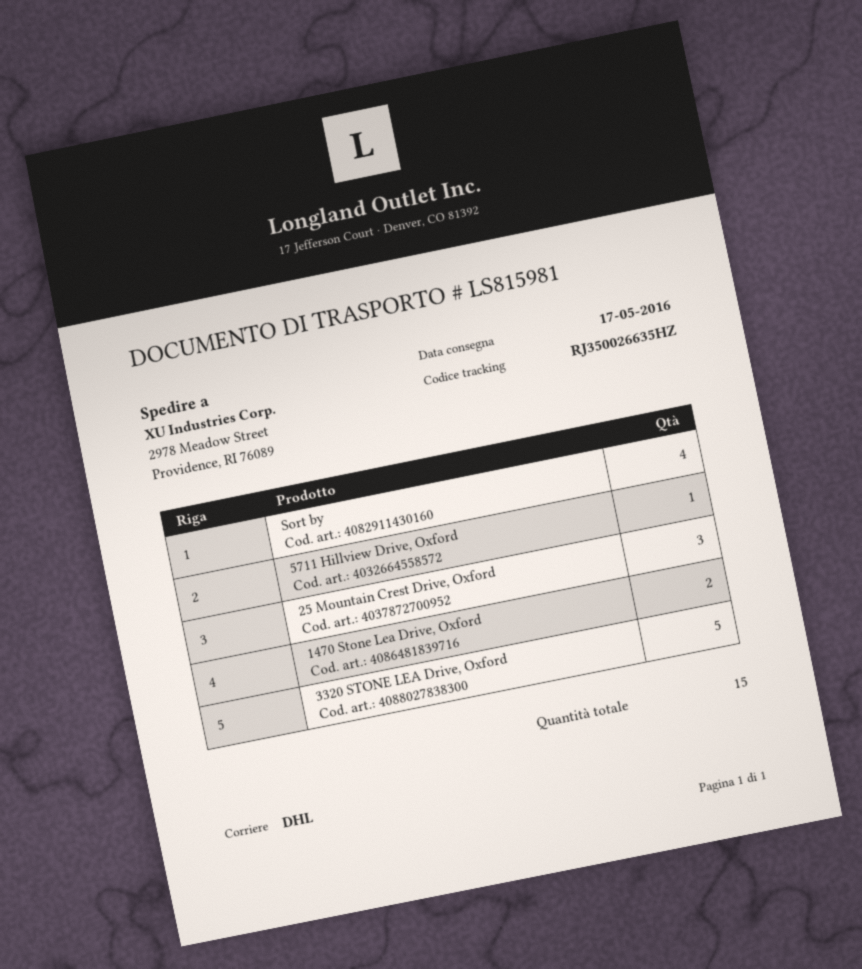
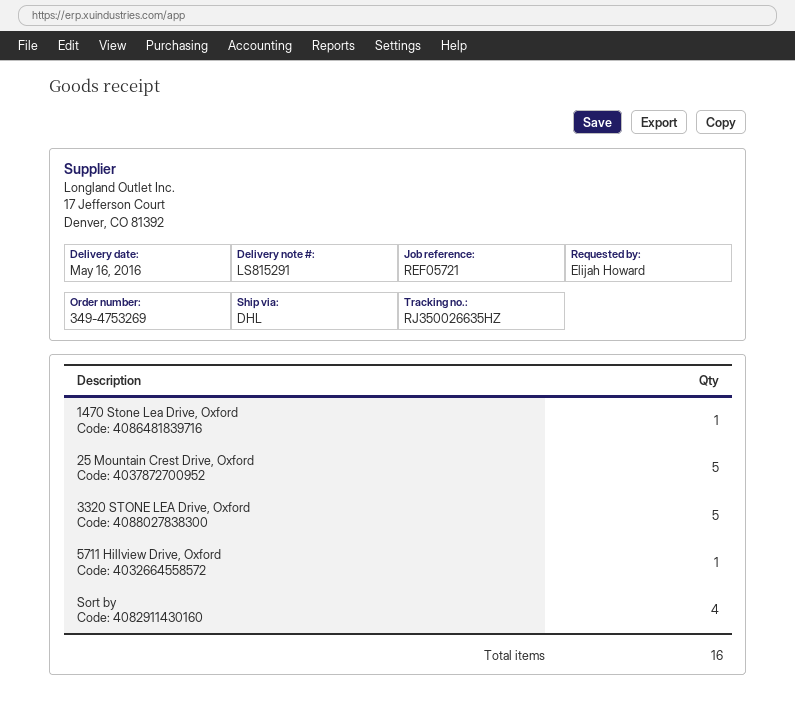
delivery note number: LS815981 -> LS815291
delivery date: 2016-05-17 -> 2016-05-16
25 Mountain Crest Drive, Oxford: 3 -> 5
1470 Stone Lea Drive, Oxford: 2 -> 1
total quantity: 15 -> 16

